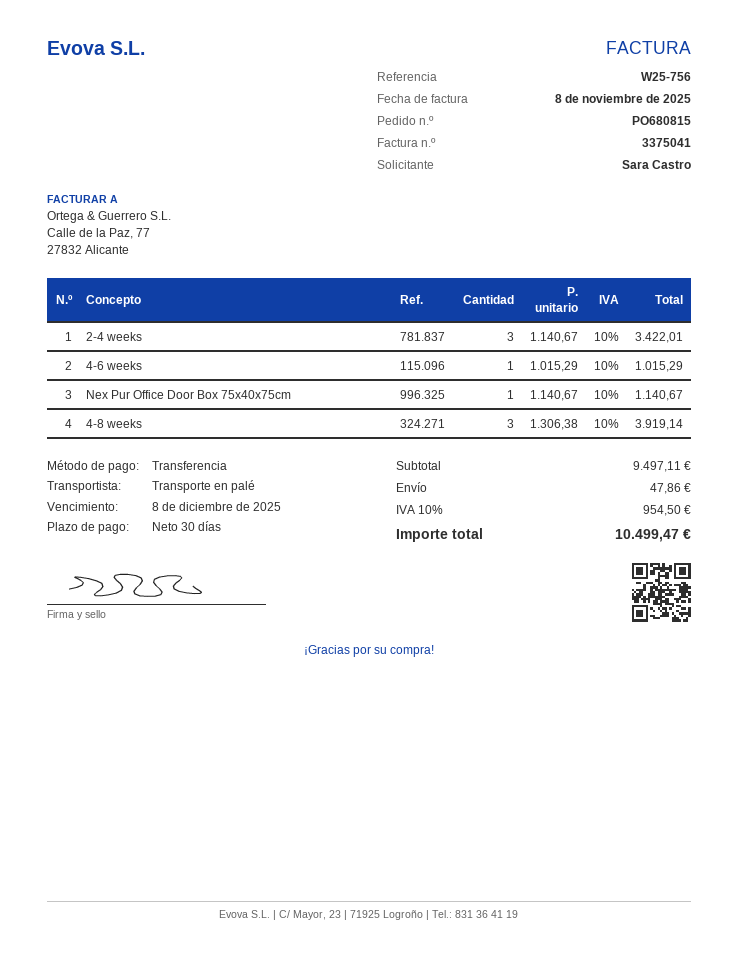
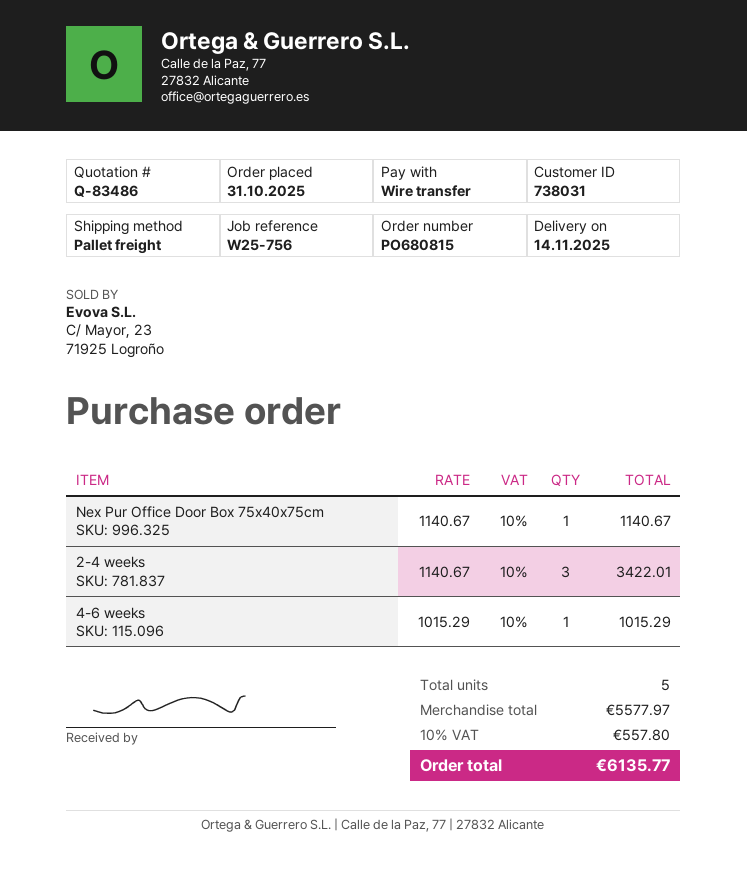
4-8 weeks: 3 x 1306.38 = 3919.14 -> none
subtotal: 9497.11 -> 5577.97
shipping: 47.86 -> none
tax: 10% = 954.50 -> 10% = 557.80
total: 10499.47 -> 6135.77

